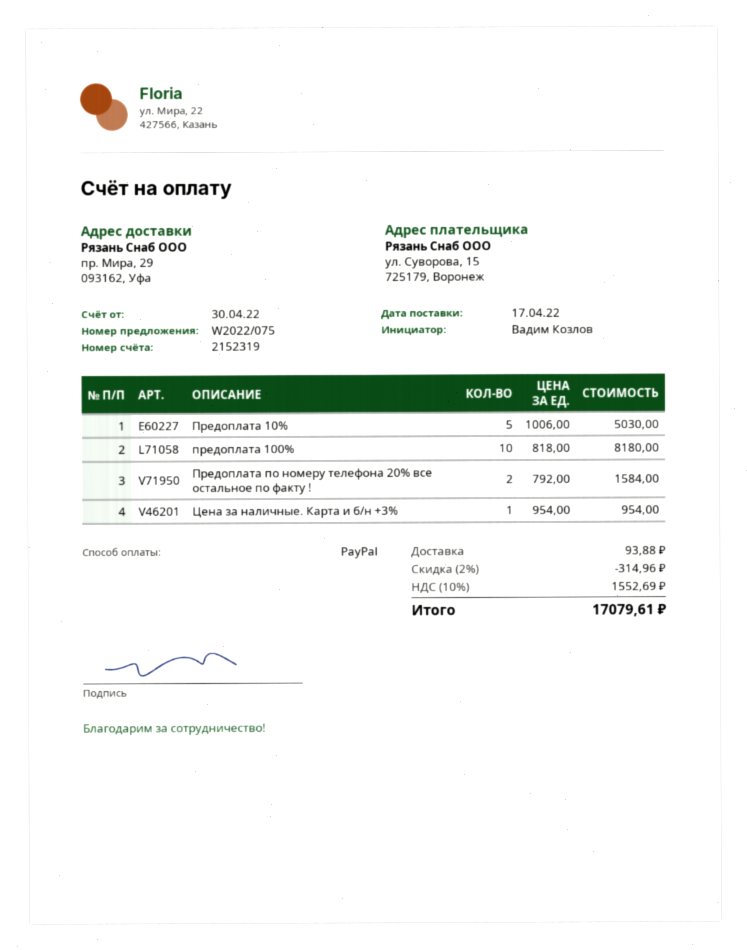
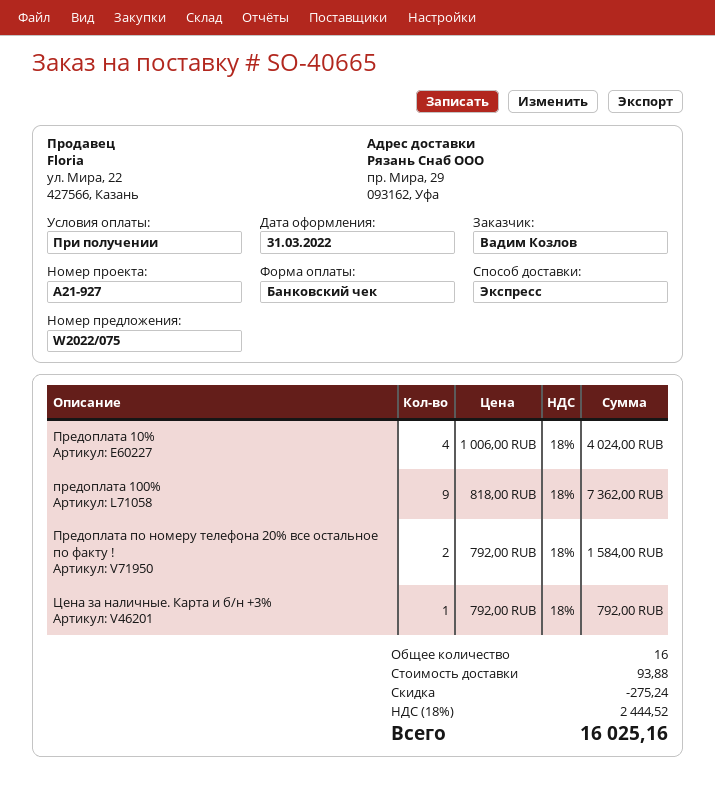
payment method: PayPal -> cheque
Предоплата 10%: 5 x 1006.00 = 5030.00 -> 4 x 1006.00 = 4024.00
предоплата 100%: 10 x 818.00 = 8180.00 -> 9 x 818.00 = 7362.00
Цена за наличные. Карта и б/н +3%: 1 x 954.00 = 954.00 -> 1 x 792.00 = 792.00
discount: 314.96 -> 275.24
tax: 10% = 1552.69 -> 18% = 2444.52
total: 17079.61 -> 16025.16

